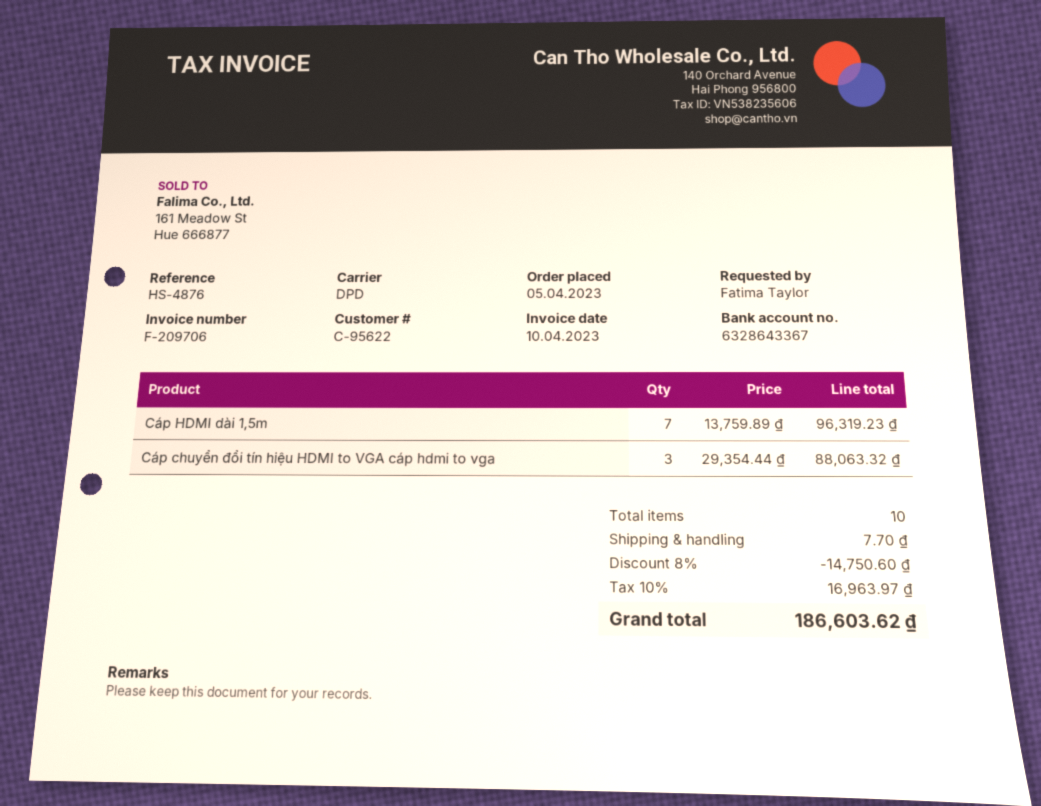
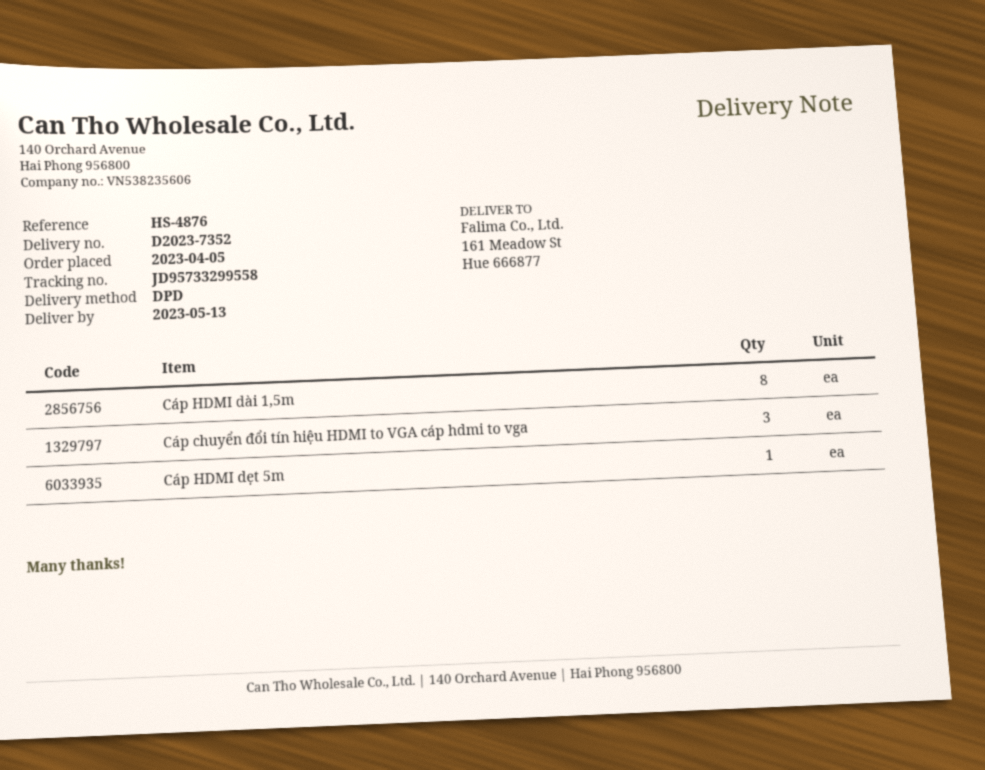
Cáp HDMI dài 1,5m: 7 -> 8
Cáp HDMI dẹt 5m: none -> 1

